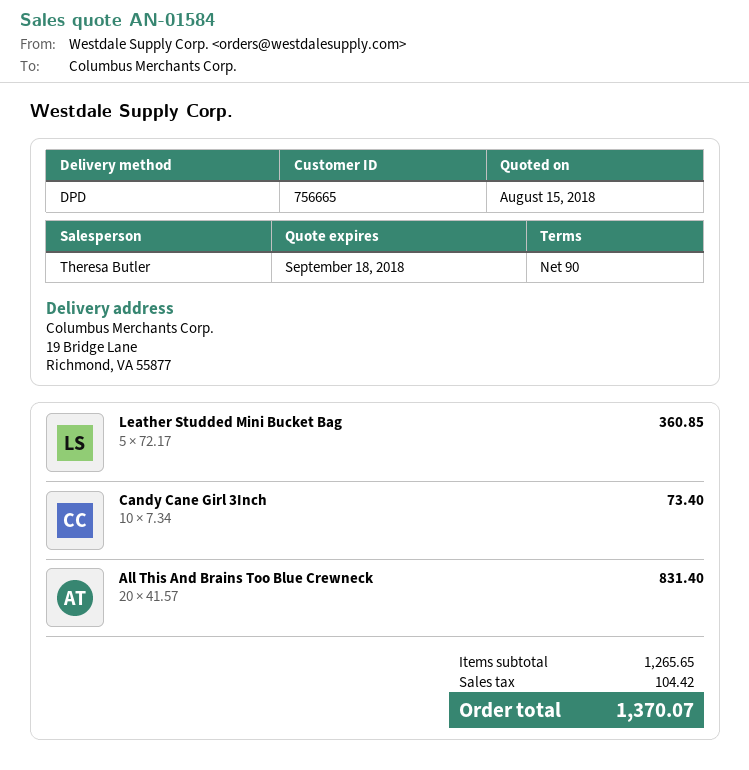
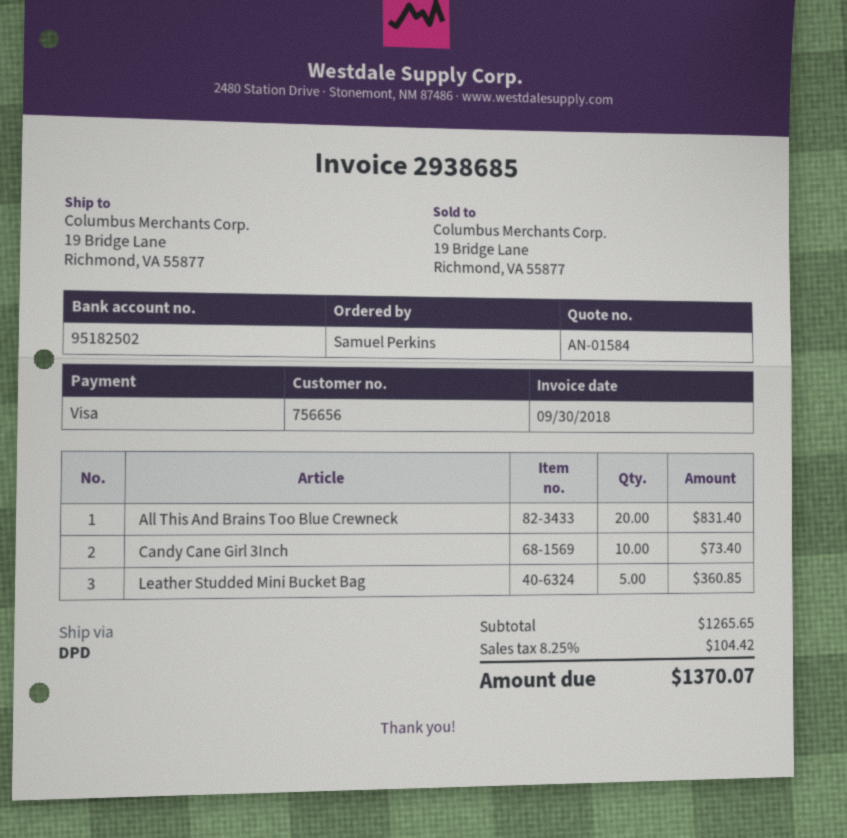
customer number: 756665 -> 756656

